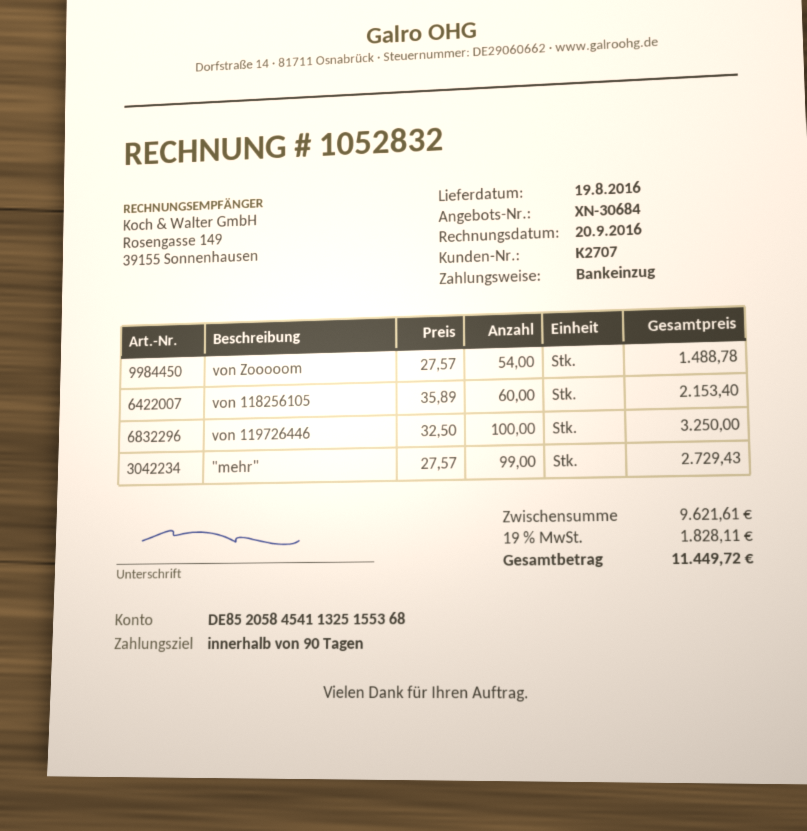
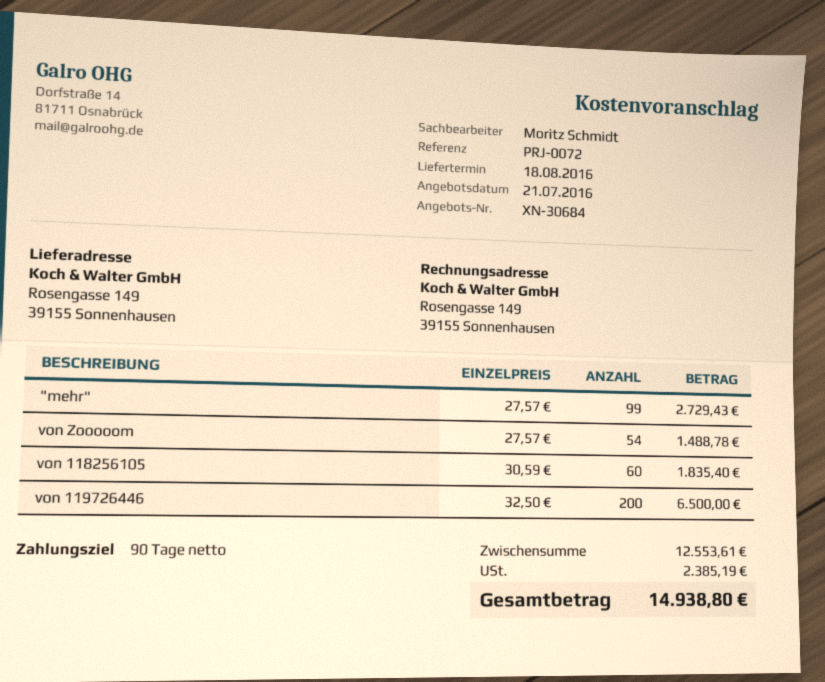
delivery date: 2016-08-19 -> 2016-08-18
von 118256105: 60 x 35.89 = 2153.40 -> 60 x 30.59 = 1835.40
von 119726446: 100 x 32.50 = 3250.00 -> 200 x 32.50 = 6500.00
subtotal: 9621.61 -> 12553.61
tax: 1828.11 -> 2385.19
total: 11449.72 -> 14938.80

